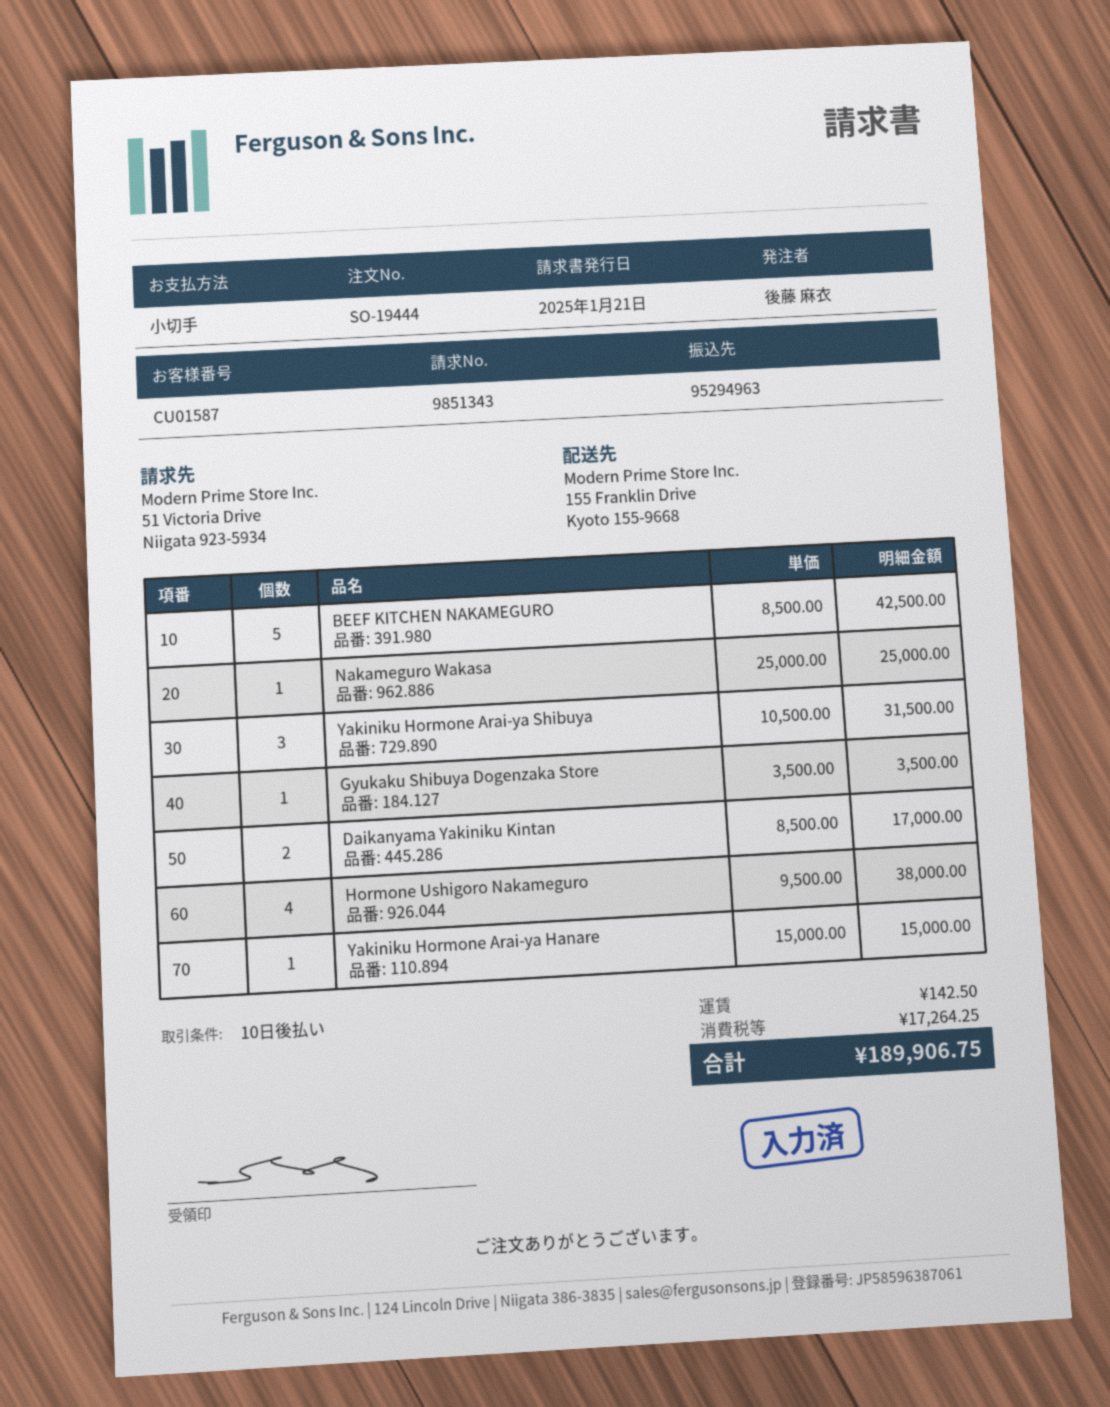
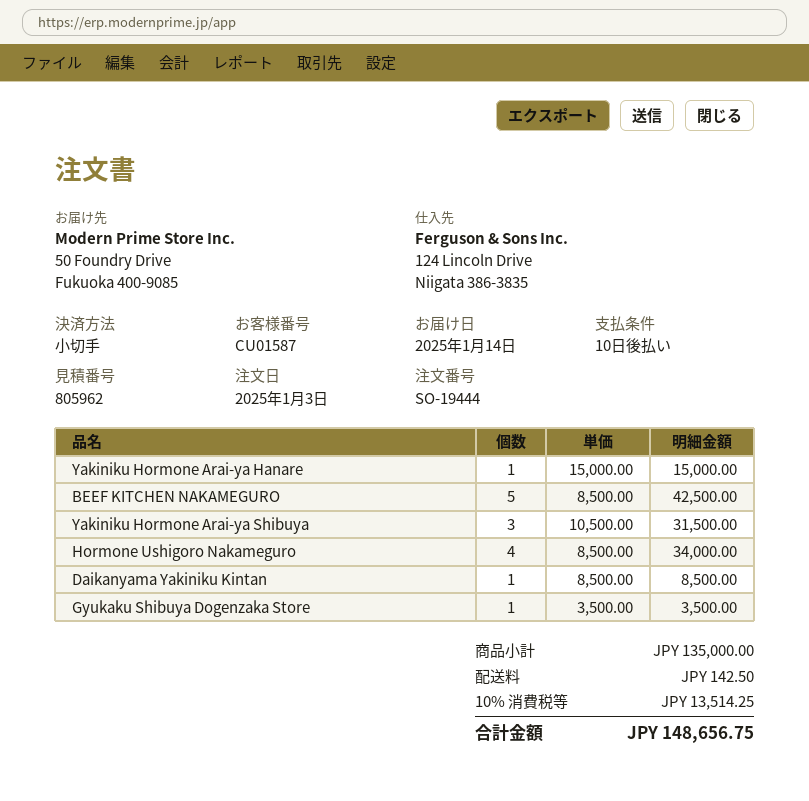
ship to: 155 Franklin Drive, Kyoto 155-9668 -> 50 Foundry Drive, Fukuoka 400-9085
Nakameguro Wakasa: 1 x 25000.00 = 25000.00 -> none
Daikanyama Yakiniku Kintan: 2 x 8500.00 = 17000.00 -> 1 x 8500.00 = 8500.00
Hormone Ushigoro Nakameguro: 4 x 9500.00 = 38000.00 -> 4 x 8500.00 = 34000.00
tax: 17264.25 -> 13514.25
total: 189906.75 -> 148656.75

